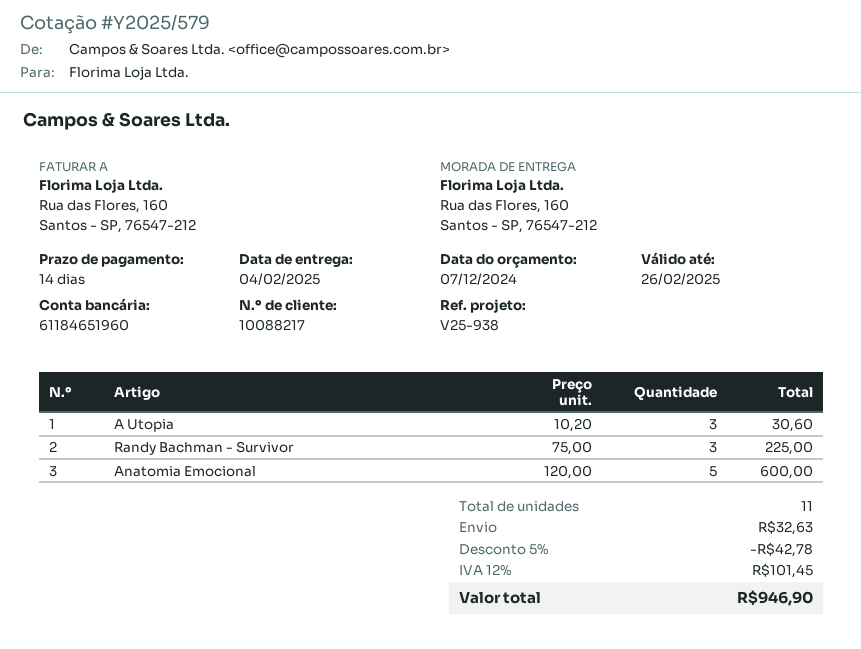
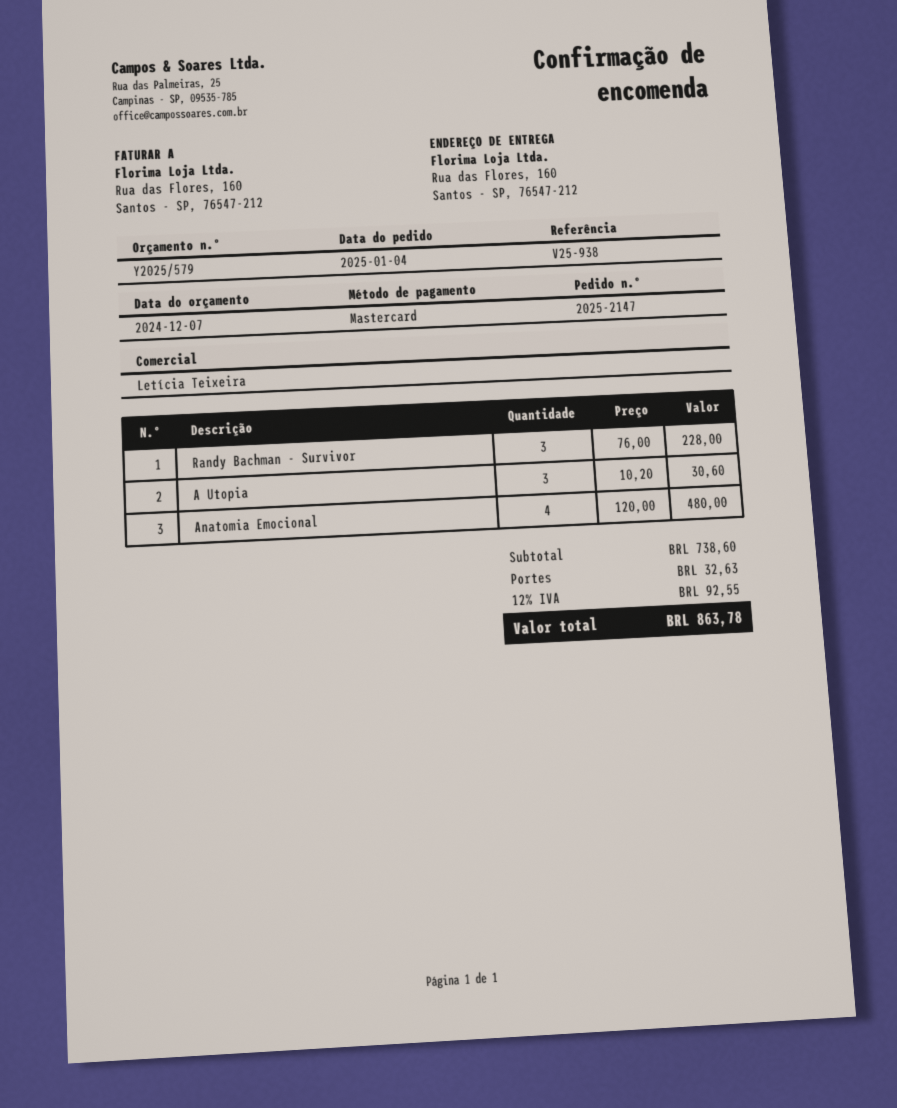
Randy Bachman - Survivor: 3 x 75.00 = 225.00 -> 3 x 76.00 = 228.00
Anatomia Emocional: 5 x 120.00 = 600.00 -> 4 x 120.00 = 480.00
discount: 5% = 42.78 -> none
tax: 12% = 101.45 -> 12% = 92.55
total: 946.90 -> 863.78

